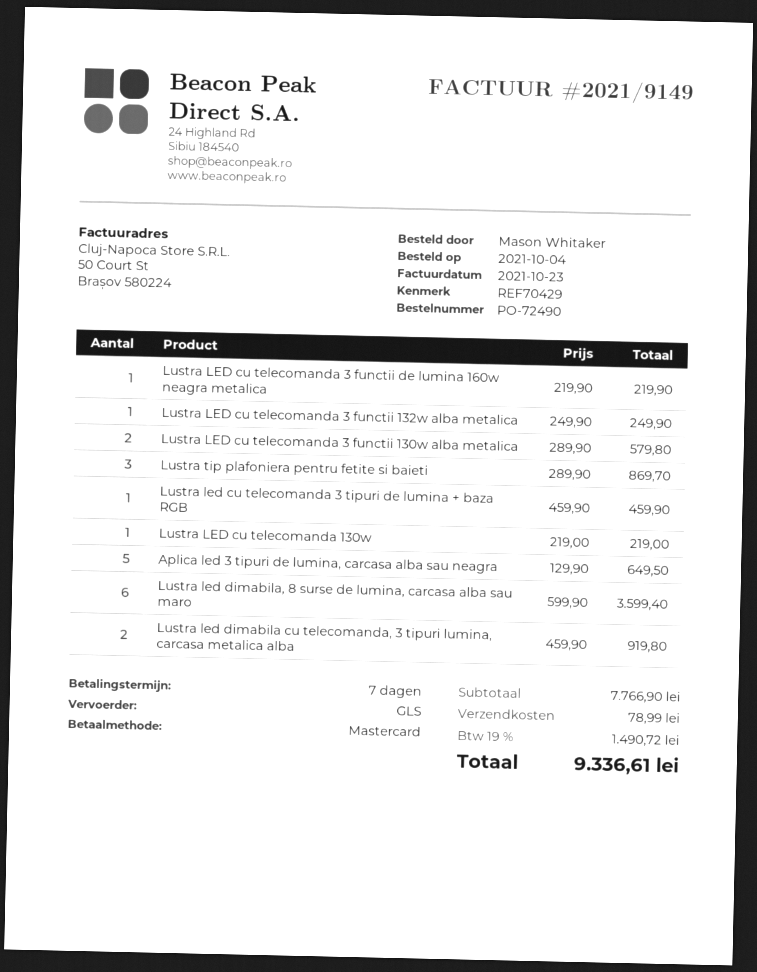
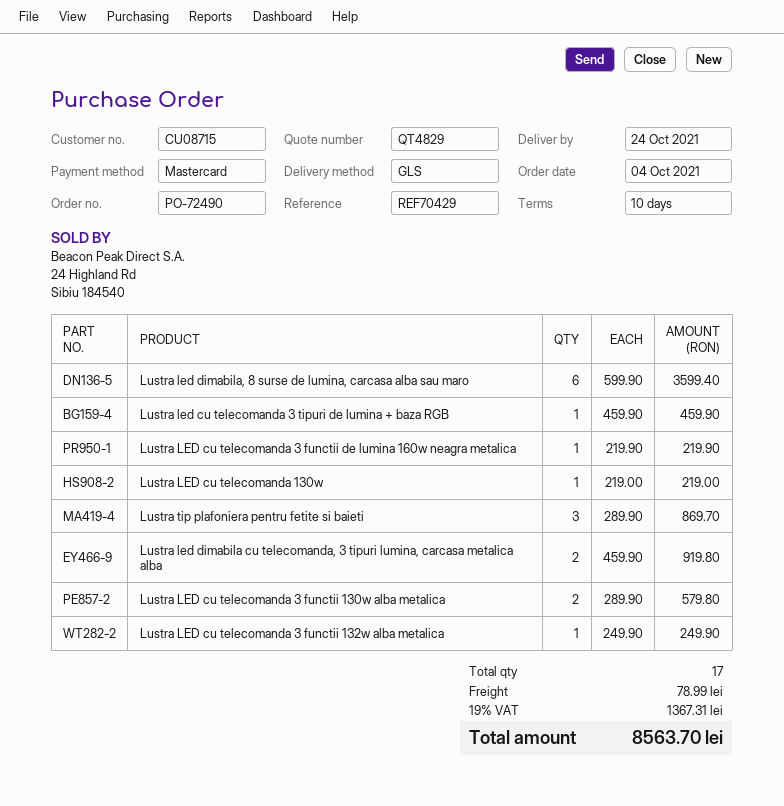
payment terms: 7 days -> 10 days
Aplica led 3 tipuri de lumina, carcasa alba sau neagra: 5 x 129.90 = 649.50 -> none
tax: 19% = 1490.72 -> 19% = 1367.31
total: 9336.61 -> 8563.70

